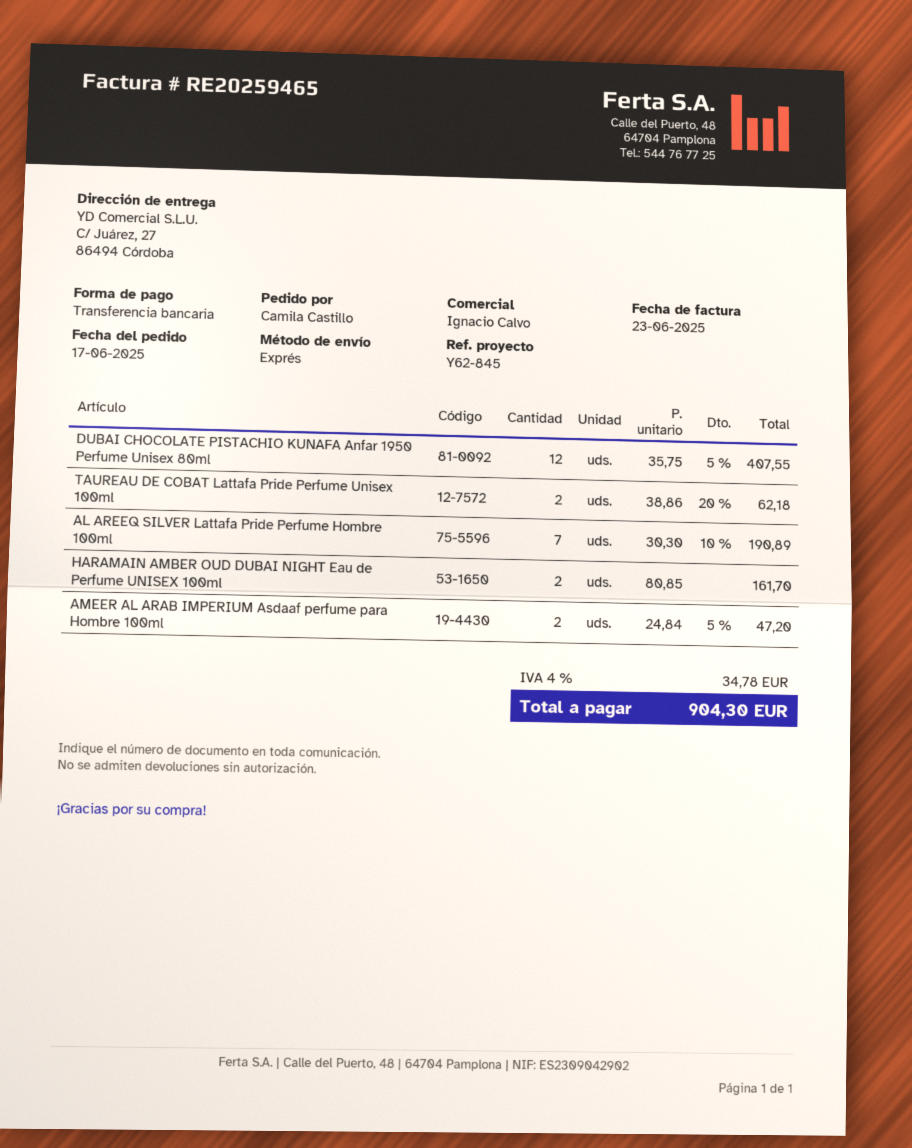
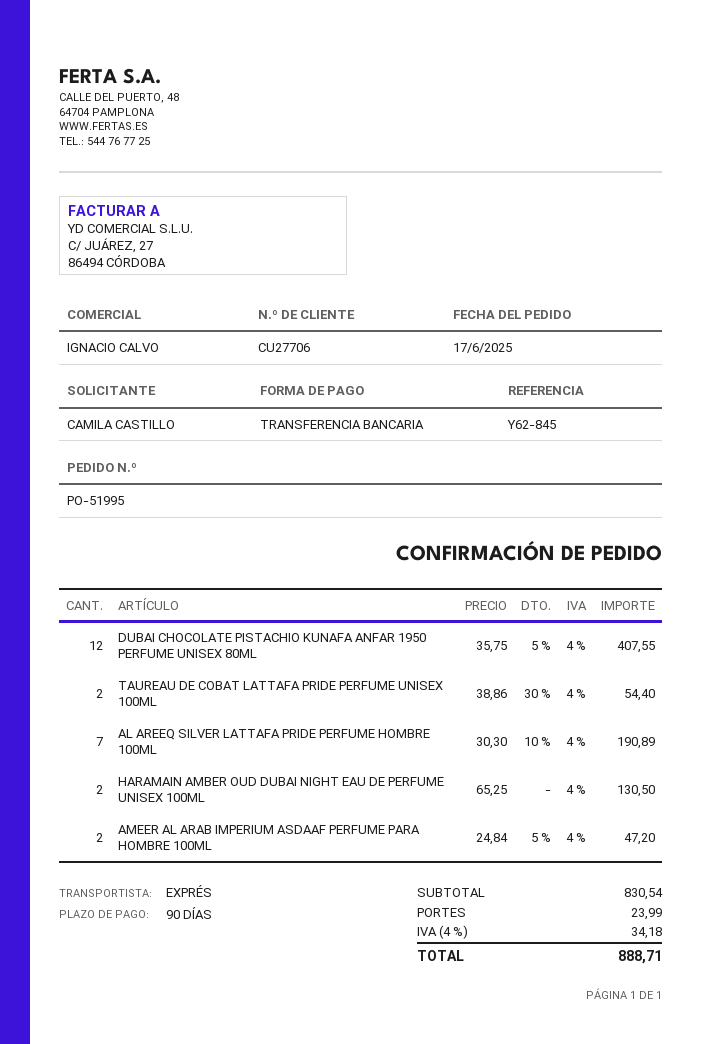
TAUREAU DE COBAT Lattafa Pride Perfume Unisex 100ml: 2 x 38.86 - 20% = 62.18 -> 2 x 38.86 - 30% = 54.40
HARAMAIN AMBER OUD DUBAI NIGHT Eau de Perfume UNISEX 100ml: 2 x 80.85 = 161.70 -> 2 x 65.25 = 130.50
shipping: none -> 23.99
tax: 4% = 34.78 -> 4% = 34.18
total: 904.30 -> 888.71

